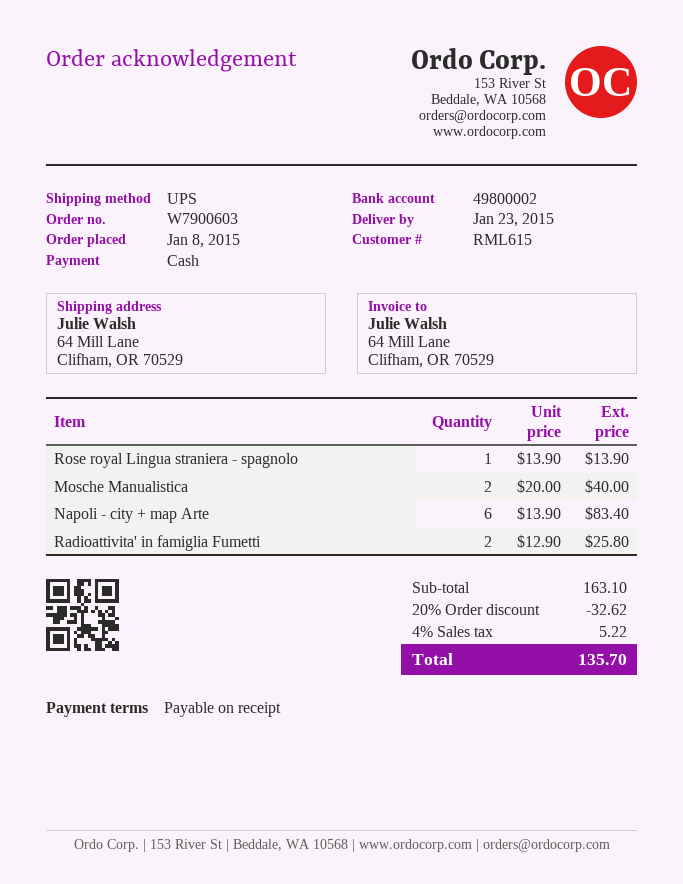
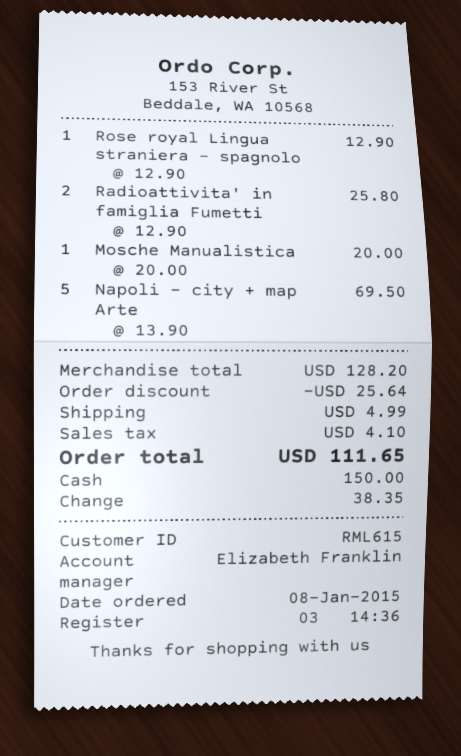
Rose royal Lingua straniera - spagnolo: 1 x 13.90 = 13.90 -> 1 x 12.90 = 12.90
Mosche Manualistica: 2 x 20.00 = 40.00 -> 1 x 20.00 = 20.00
Napoli - city + map Arte: 6 x 13.90 = 83.40 -> 5 x 13.90 = 69.50
subtotal: 163.10 -> 128.20
discount: 32.62 -> 25.64
shipping: none -> 4.99
tax: 5.22 -> 4.10
total: 135.70 -> 111.65

